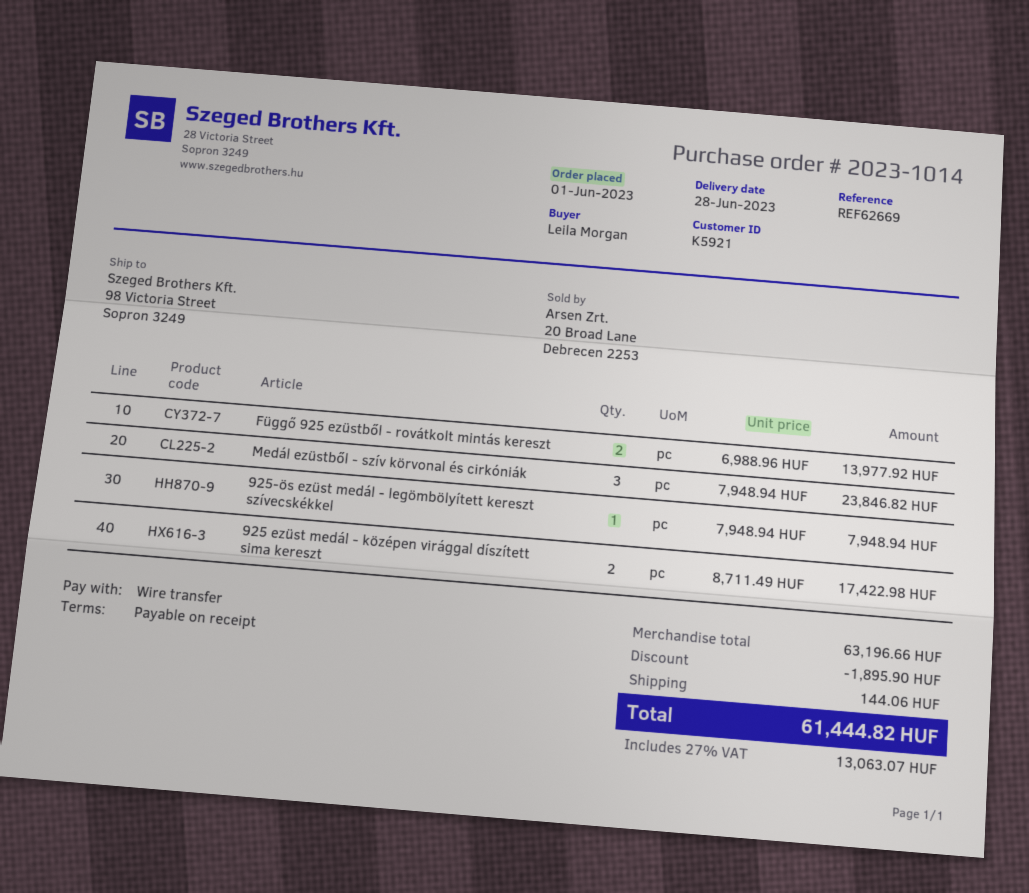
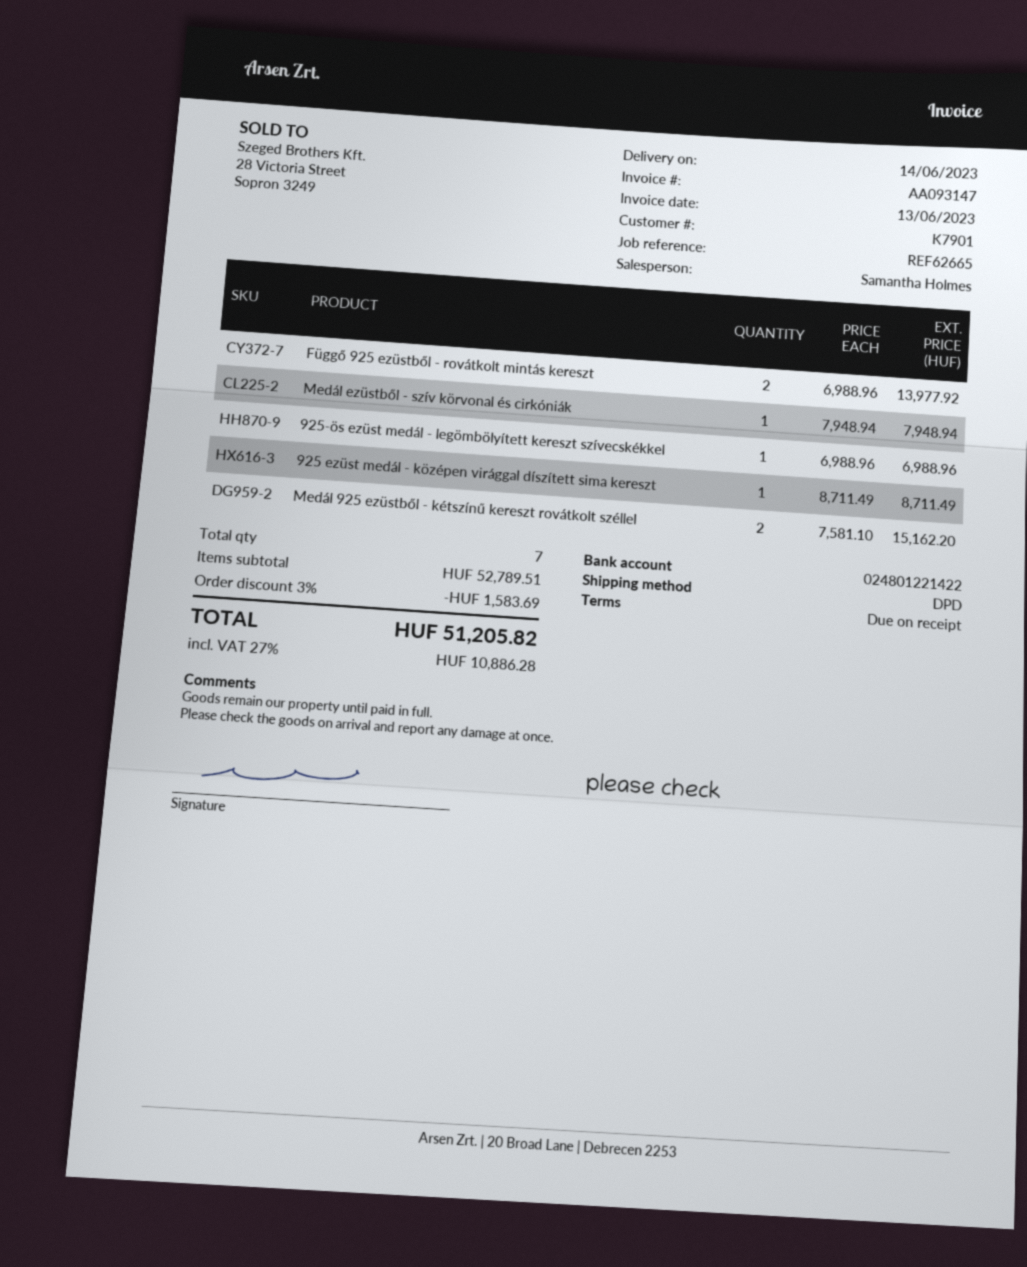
delivery date: 2023-06-28 -> 2023-06-14
customer number: K5921 -> K7901
reference: REF62669 -> REF62665
Medál ezüstből - szív körvonal és cirkóniák: 3 x 7948.94 = 23846.82 -> 1 x 7948.94 = 7948.94
925-ös ezüst medál - legömbölyített kereszt szívecskékkel: 1 x 7948.94 = 7948.94 -> 1 x 6988.96 = 6988.96
925 ezüst medál - középen virággal díszített sima kereszt: 2 x 8711.49 = 17422.98 -> 1 x 8711.49 = 8711.49
Medál 925 ezüstből - kétszínű kereszt rovátkolt széllel: none -> 2 x 7581.10 = 15162.20
subtotal: 63196.66 -> 52789.51
discount: 1895.90 -> 1583.69
shipping: 144.06 -> none
tax: 27% = 13063.07 -> 27% = 10886.28
total: 61444.82 -> 51205.82

